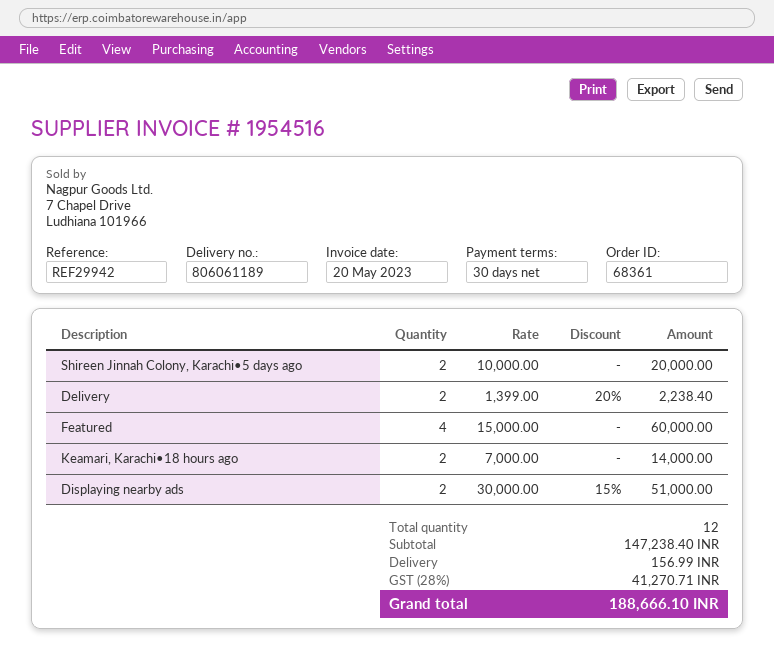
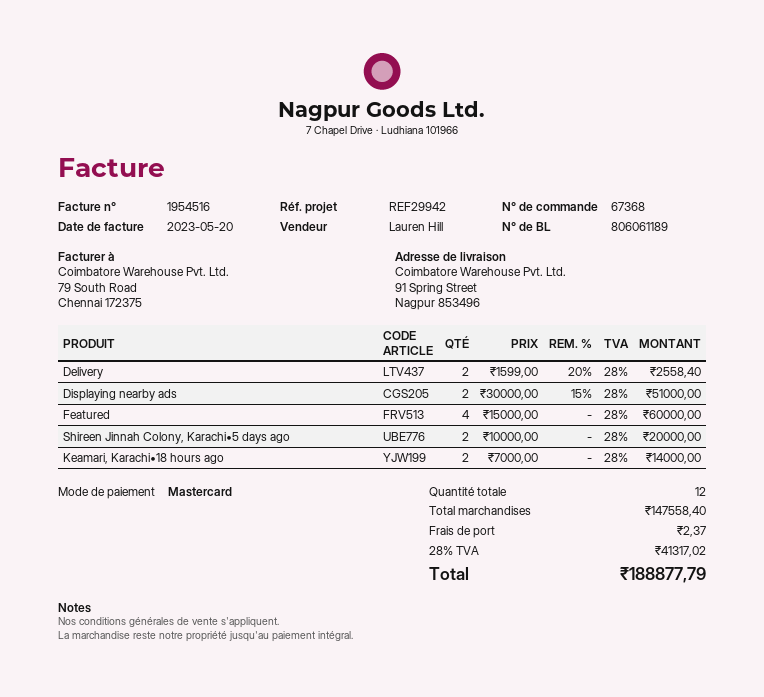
order number: 68361 -> 67368
Delivery: 2 x 1399.00 - 20% = 2238.40 -> 2 x 1599.00 - 20% = 2558.40
subtotal: 147238.40 -> 147558.40
shipping: 156.99 -> 2.37
tax: 28% = 41270.71 -> 28% = 41317.02
total: 188666.10 -> 188877.79

